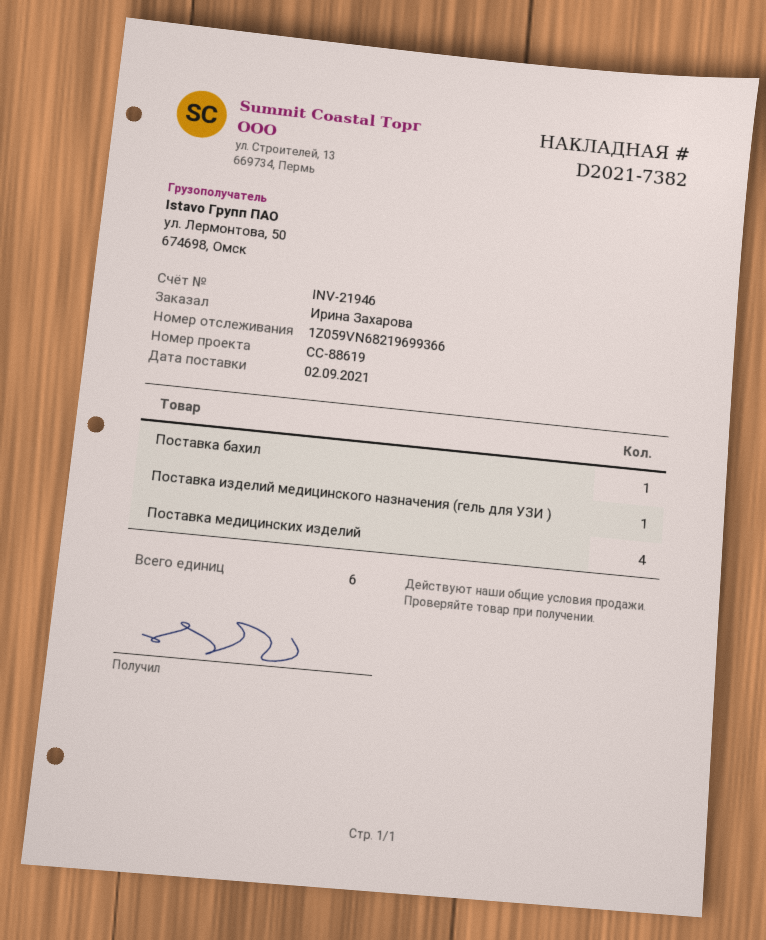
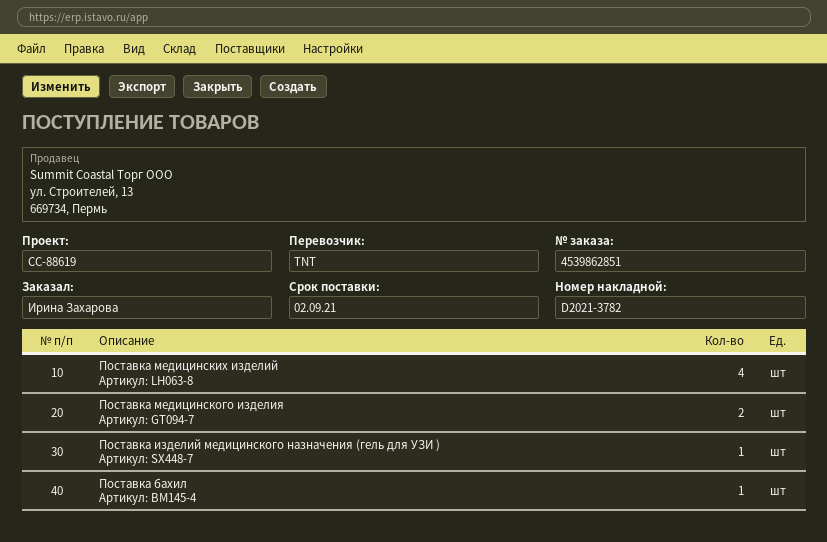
delivery note number: D2021-7382 -> D2021-3782
Поставка медицинского изделия: none -> 2

